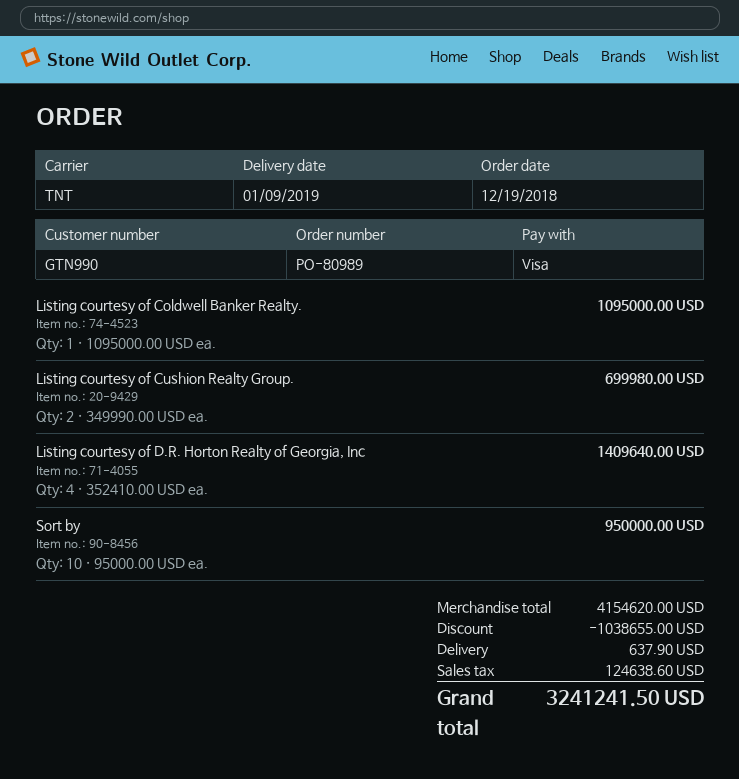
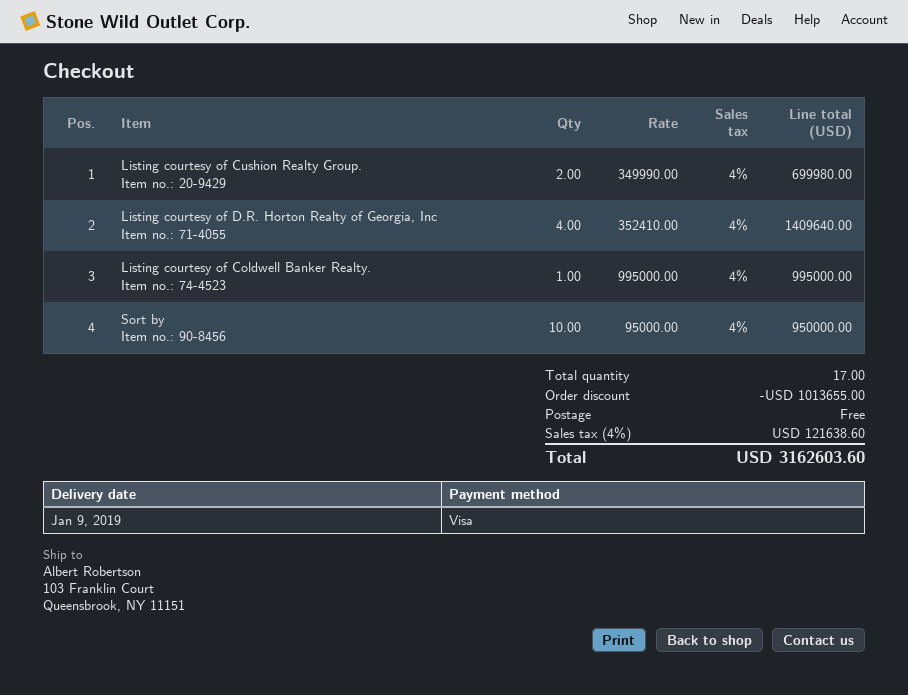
Listing courtesy of Coldwell Banker Realty.: 1 x 1095000.00 = 1095000.00 -> 1 x 995000.00 = 995000.00
discount: 1038655.00 -> 1013655.00
shipping: 637.90 -> 0.00
tax: 124638.60 -> 121638.60
total: 3241241.50 -> 3162603.60

